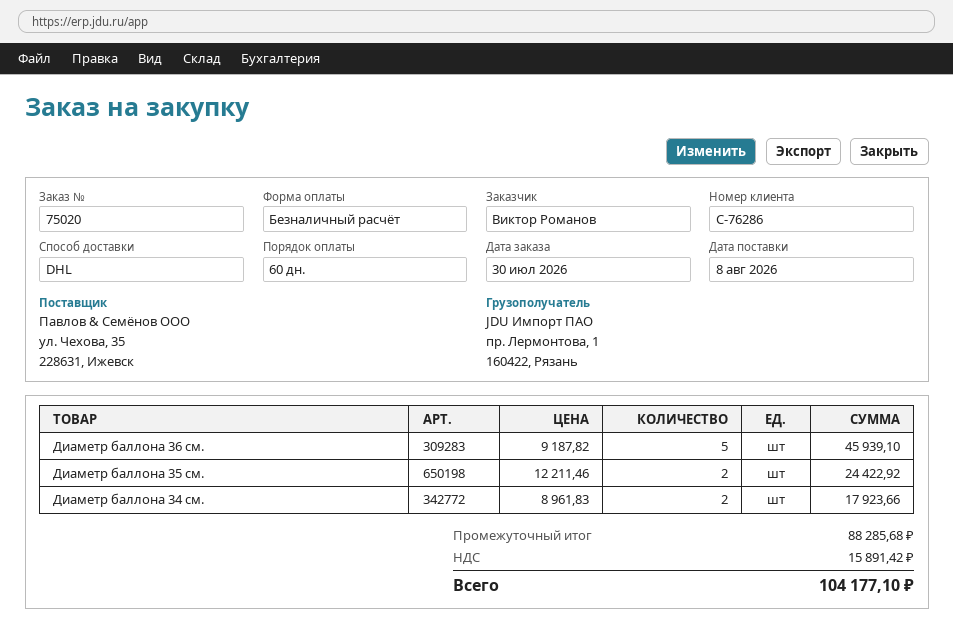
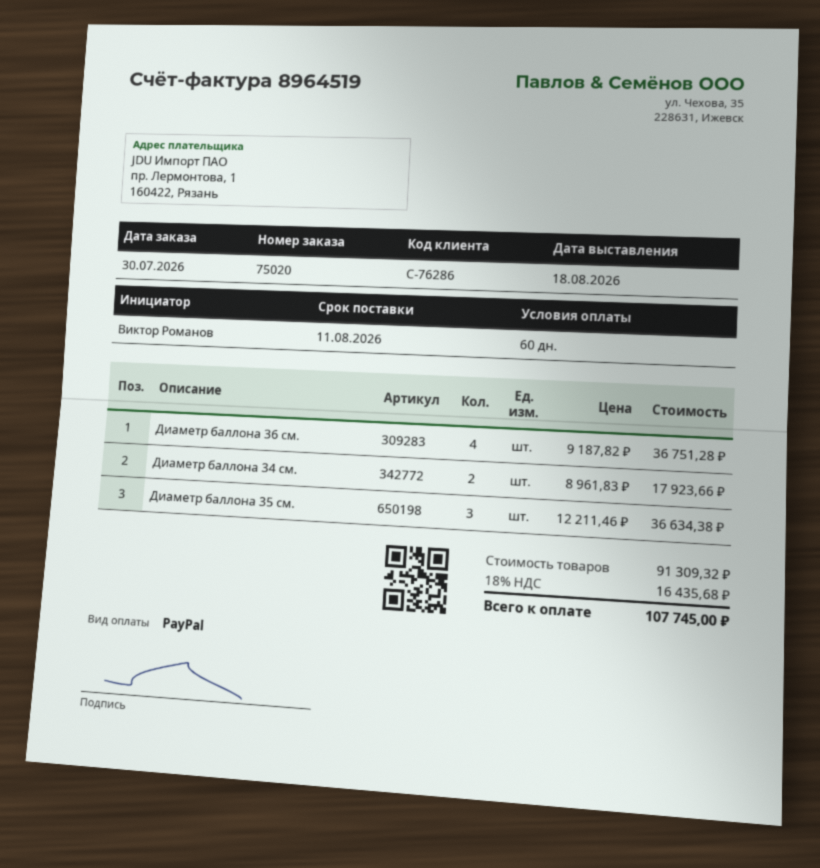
delivery date: 2026-08-08 -> 2026-08-11
payment method: bank transfer -> PayPal
Диаметр баллона 36 см.: 5 x 9187.82 = 45939.10 -> 4 x 9187.82 = 36751.28
Диаметр баллона 35 см.: 2 x 12211.46 = 24422.92 -> 3 x 12211.46 = 36634.38
subtotal: 88285.68 -> 91309.32
tax: 15891.42 -> 16435.68
total: 104177.10 -> 107745.00

